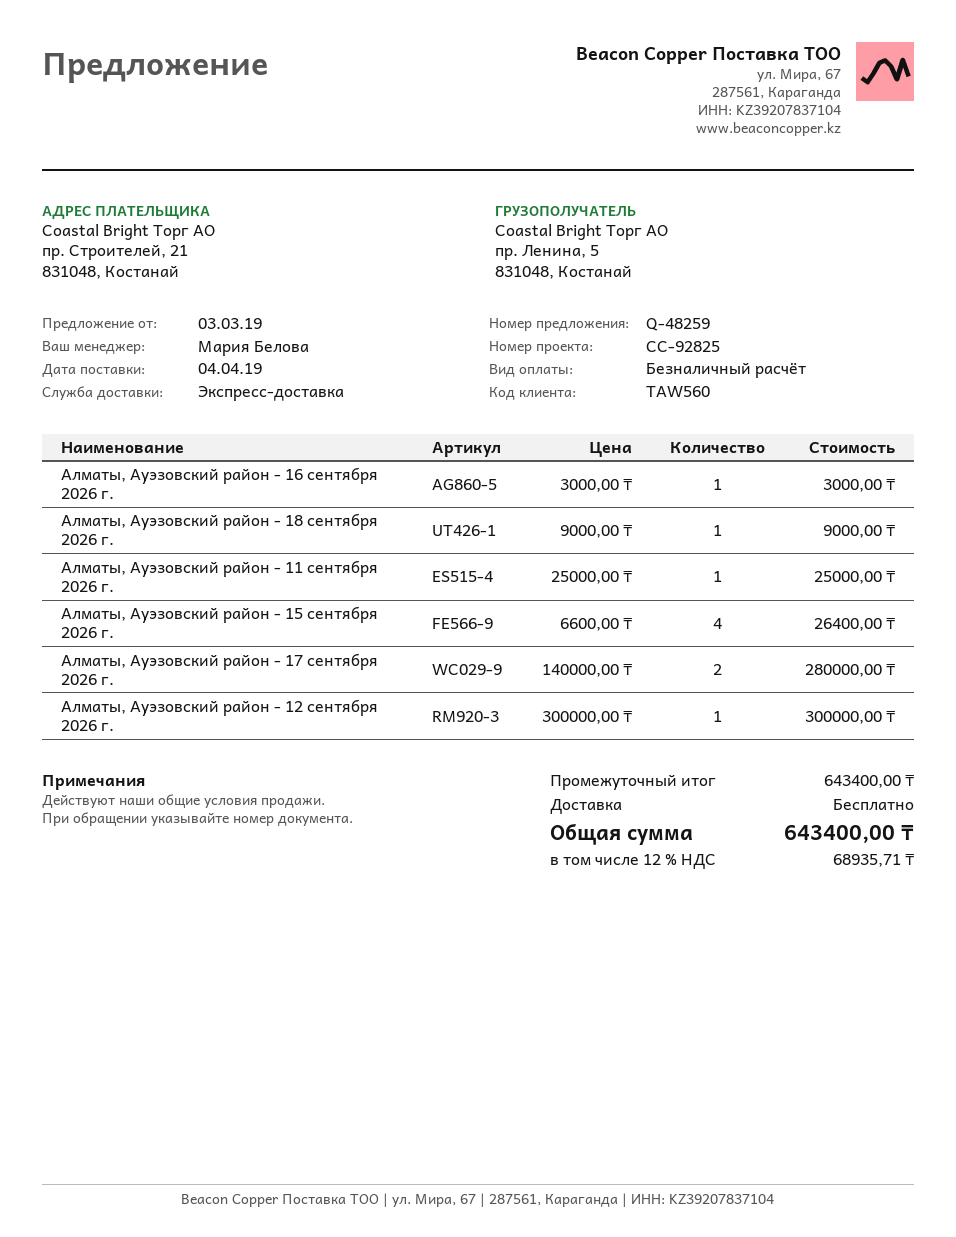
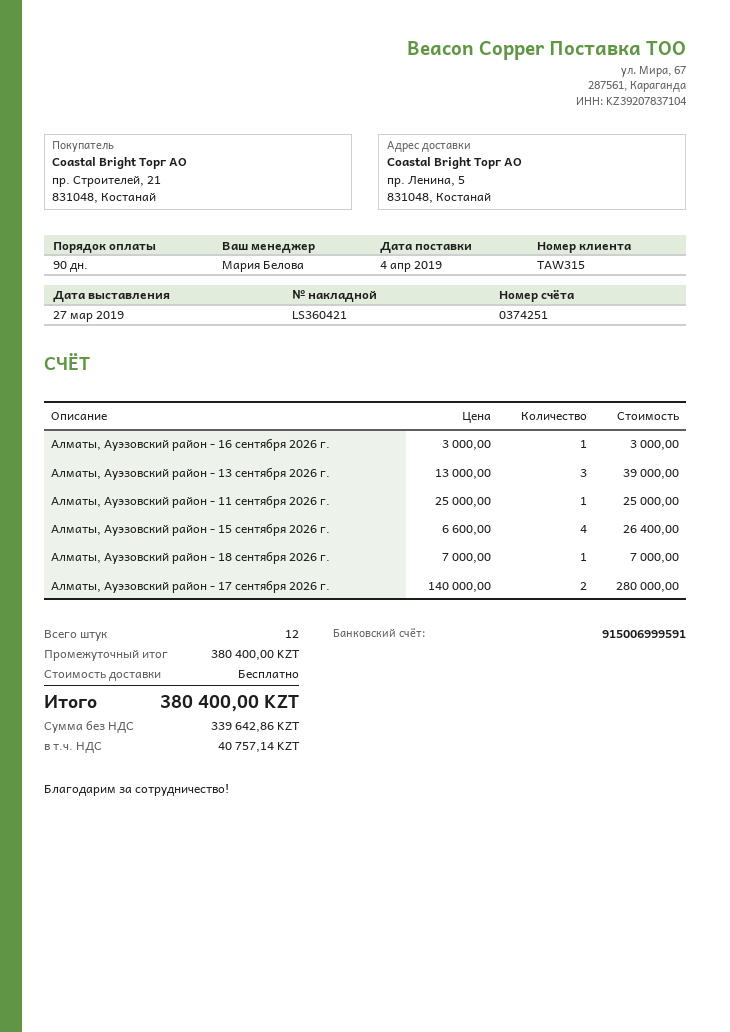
customer number: TAW560 -> TAW315
Алматы, Ауэзовский район - 18 сентября 2026 г.: 1 x 9000.00 = 9000.00 -> 1 x 7000.00 = 7000.00
Алматы, Ауэзовский район - 12 сентября 2026 г.: 1 x 300000.00 = 300000.00 -> none
Алматы, Ауэзовский район - 13 сентября 2026 г.: none -> 3 x 13000.00 = 39000.00
subtotal: 643400.00 -> 380400.00
tax: 68935.71 -> 40757.14
total: 643400.00 -> 380400.00

